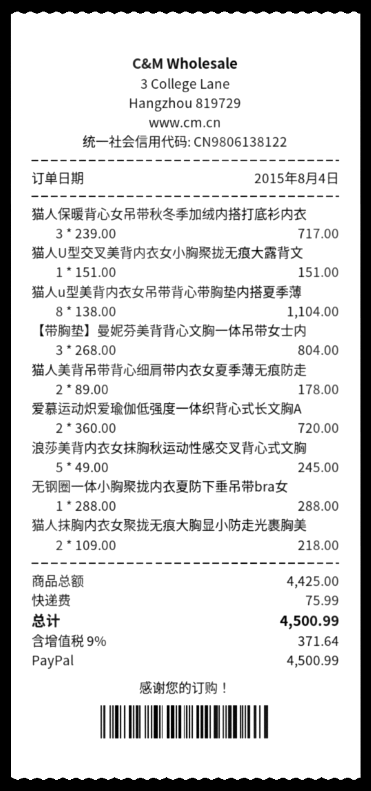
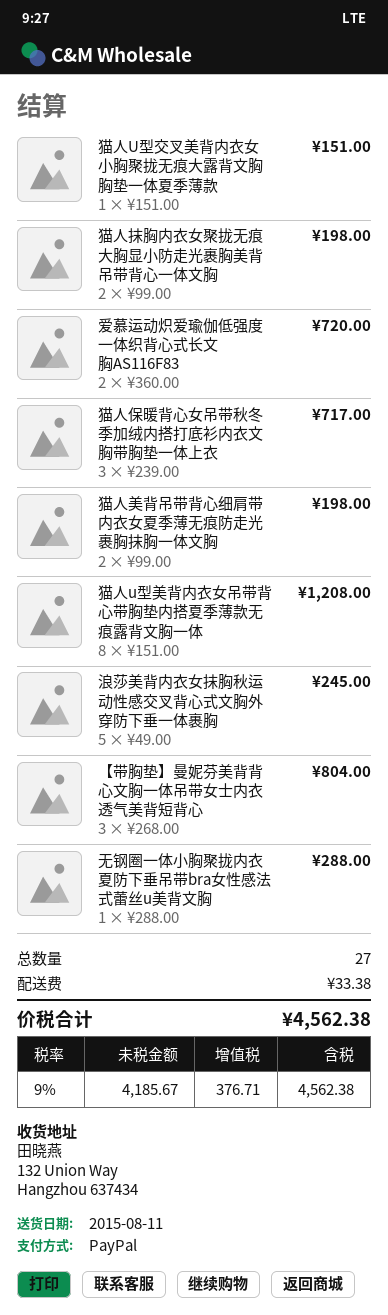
猫人u型美背内衣女吊带背心带胸垫内搭夏季薄: 8 x 138.00 = 1104.00 -> 8 x 151.00 = 1208.00
猫人美背吊带背心细肩带内衣女夏季薄无痕防走: 2 x 89.00 = 178.00 -> 2 x 99.00 = 198.00
猫人抹胸内衣女聚拢无痕大胸显小防走光裹胸美: 2 x 109.00 = 218.00 -> 2 x 99.00 = 198.00
shipping: 75.99 -> 33.38
tax: 9% = 371.64 -> 9% = 376.71
total: 4500.99 -> 4562.38

